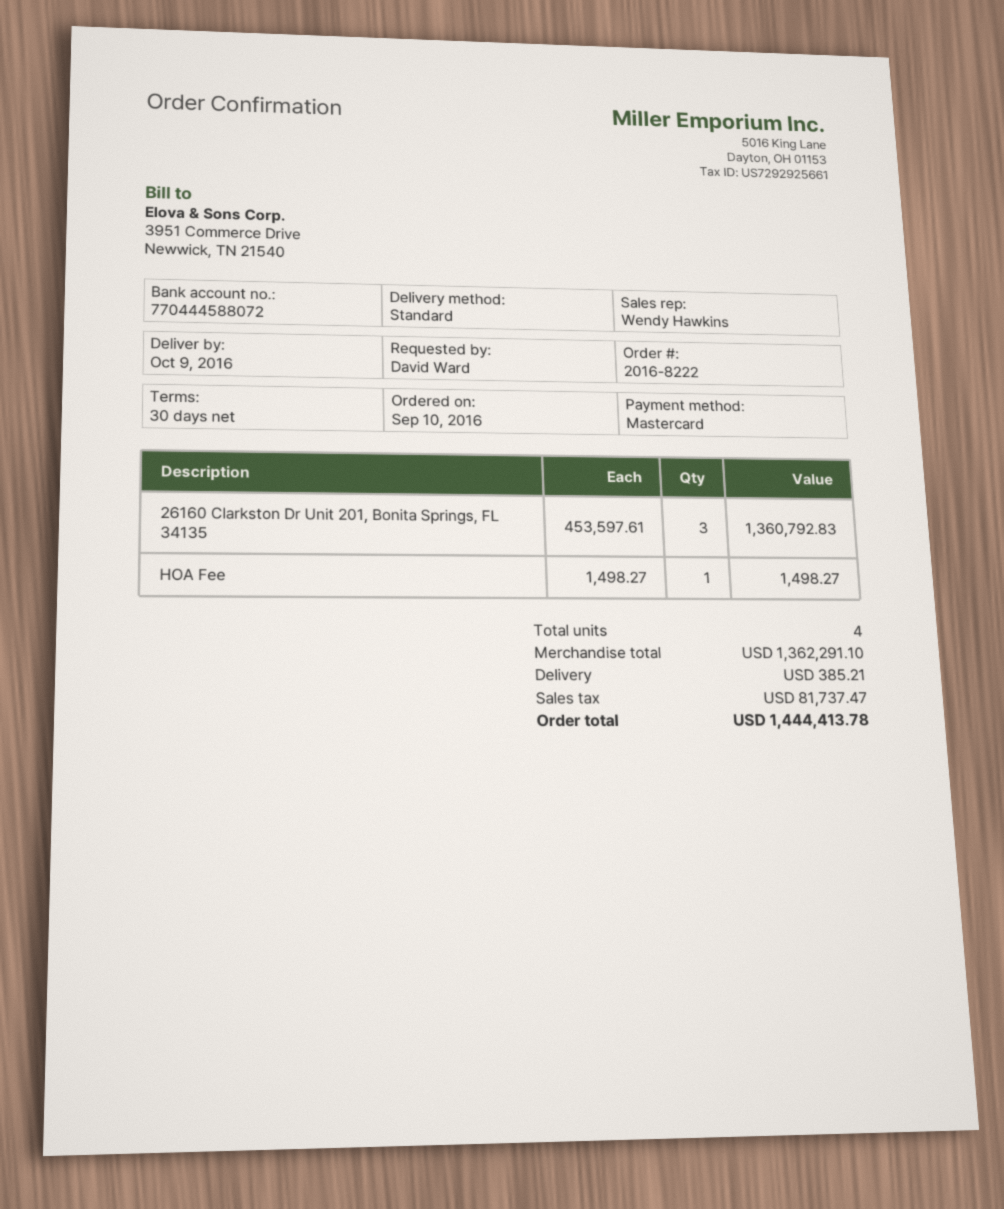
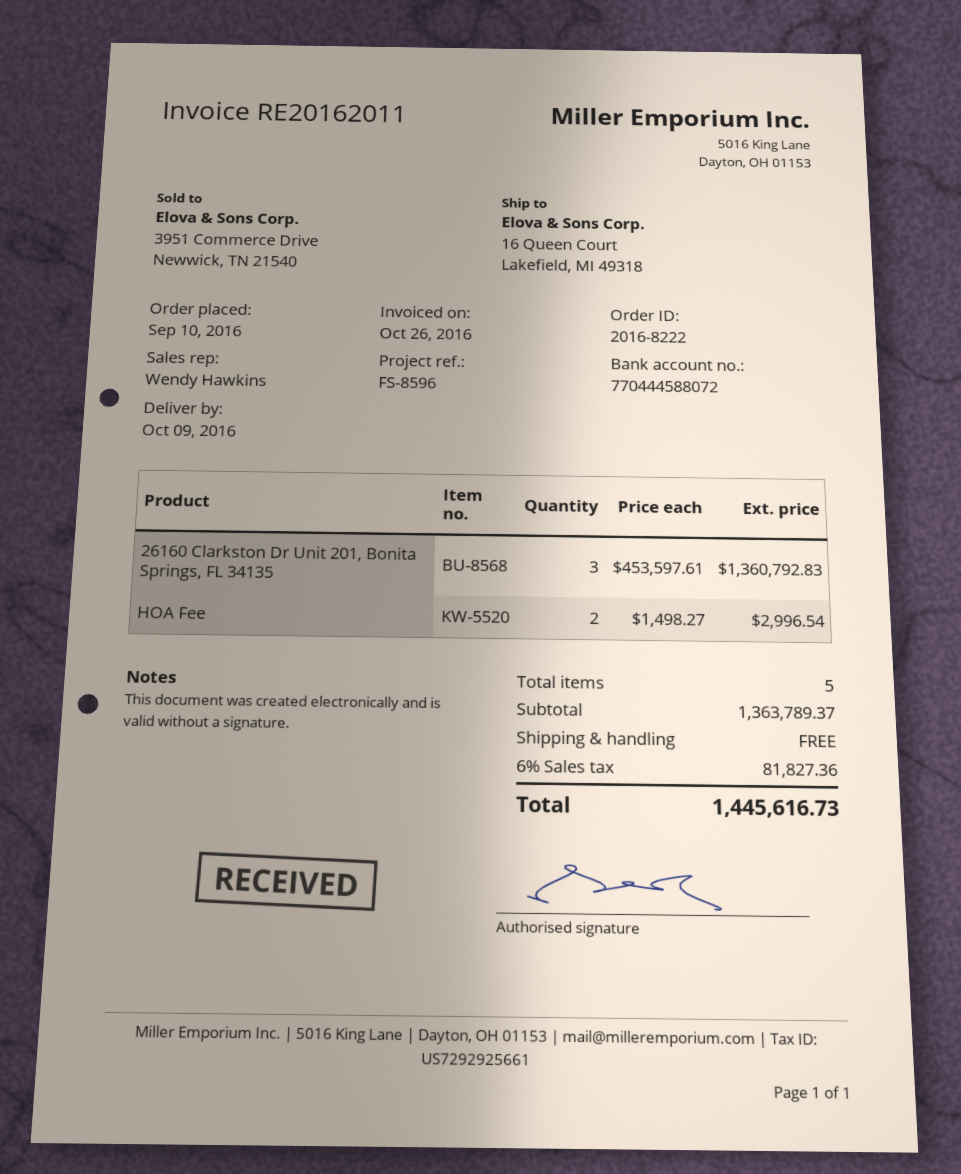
HOA Fee: 1 x 1498.27 = 1498.27 -> 2 x 1498.27 = 2996.54
total quantity: 4 -> 5
subtotal: 1362291.10 -> 1363789.37
shipping: 385.21 -> 0.00
tax: 81737.47 -> 81827.36
total: 1444413.78 -> 1445616.73

